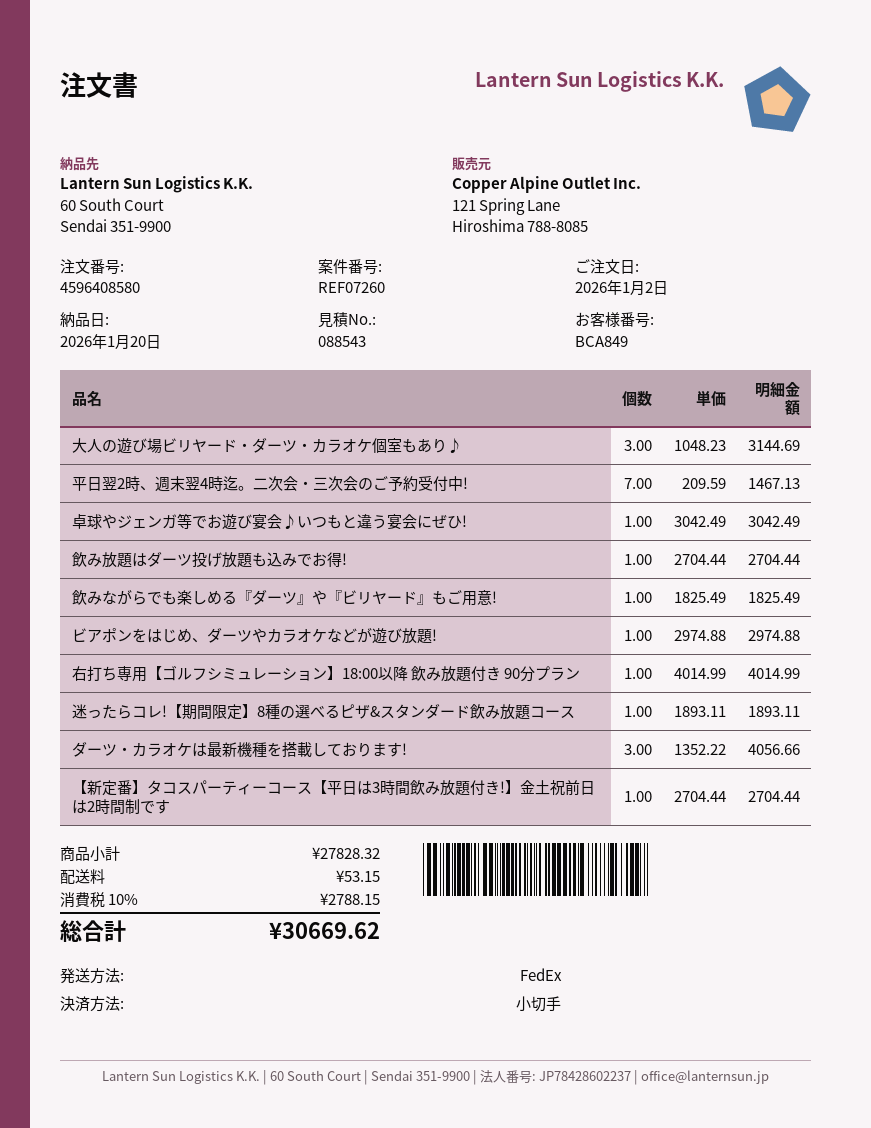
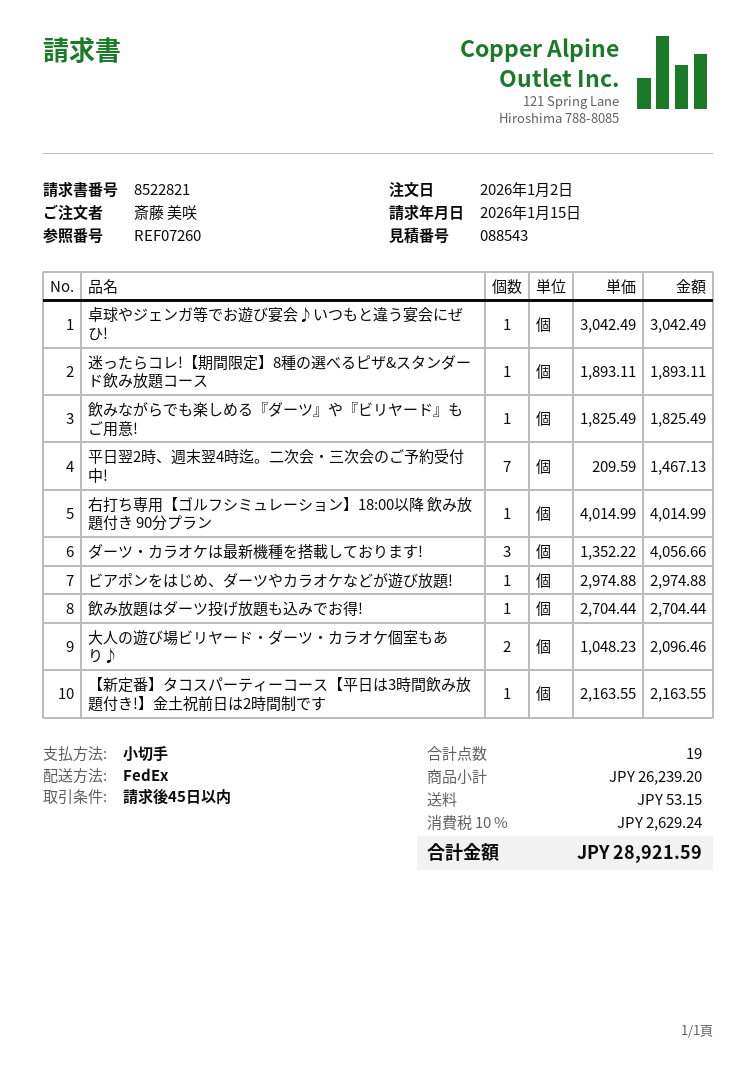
大人の遊び場ビリヤード・ダーツ・カラオケ個室もあり♪: 3 x 1048.23 = 3144.69 -> 2 x 1048.23 = 2096.46
【新定番】タコスパーティーコース【平日は3時間飲み放題付き!】金土祝前日は2時間制です: 1 x 2704.44 = 2704.44 -> 1 x 2163.55 = 2163.55
subtotal: 27828.32 -> 26239.20
tax: 10% = 2788.15 -> 10% = 2629.24
total: 30669.62 -> 28921.59

